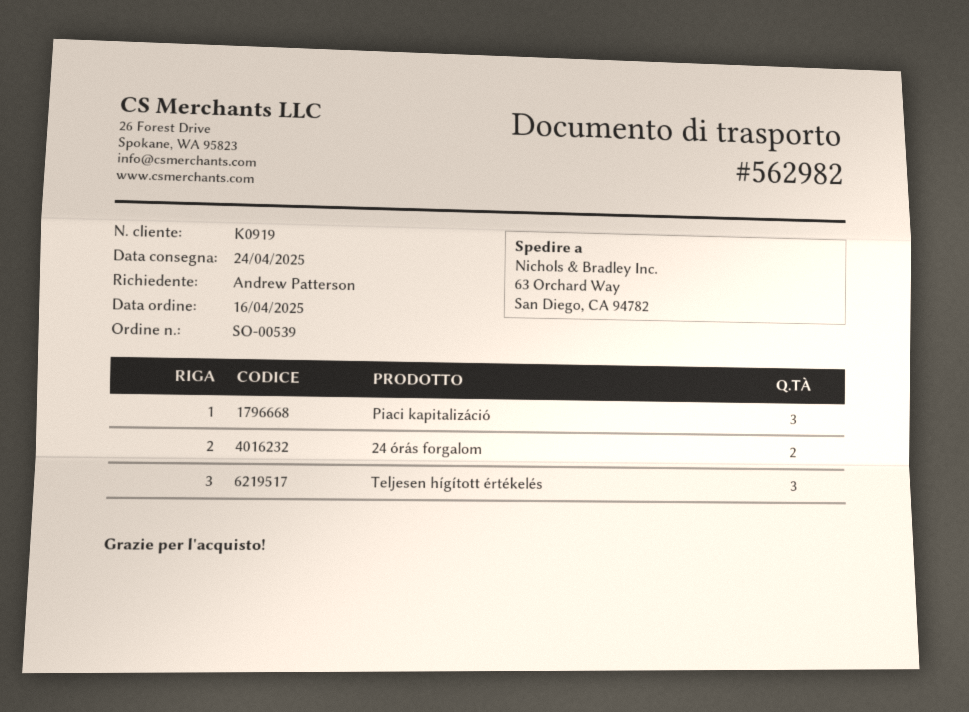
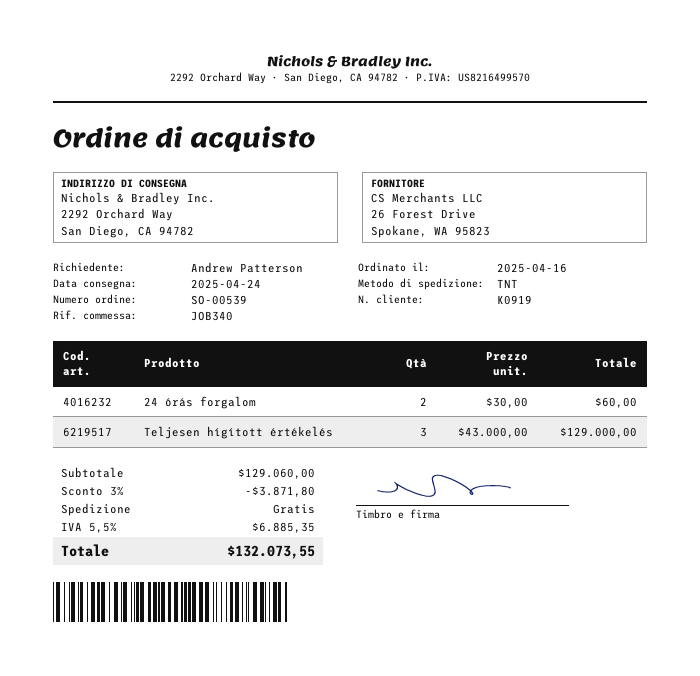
ship to: 63 Orchard Way, San Diego, CA 94782 -> 2292 Orchard Way, San Diego, CA 94782
Piaci kapitalizáció: 3 -> none

